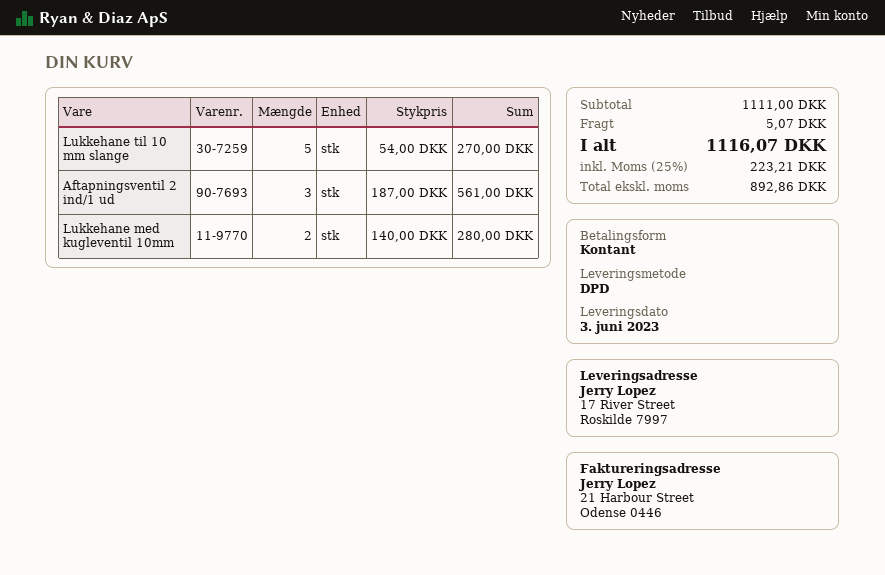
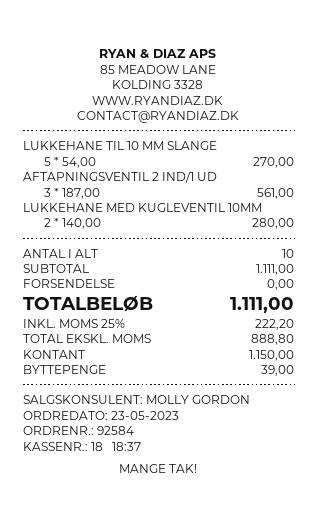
shipping: 5.07 -> 0.00
net: 892.86 -> 888.80
tax: 25% = 223.21 -> 25% = 222.20
total: 1116.07 -> 1111.00

